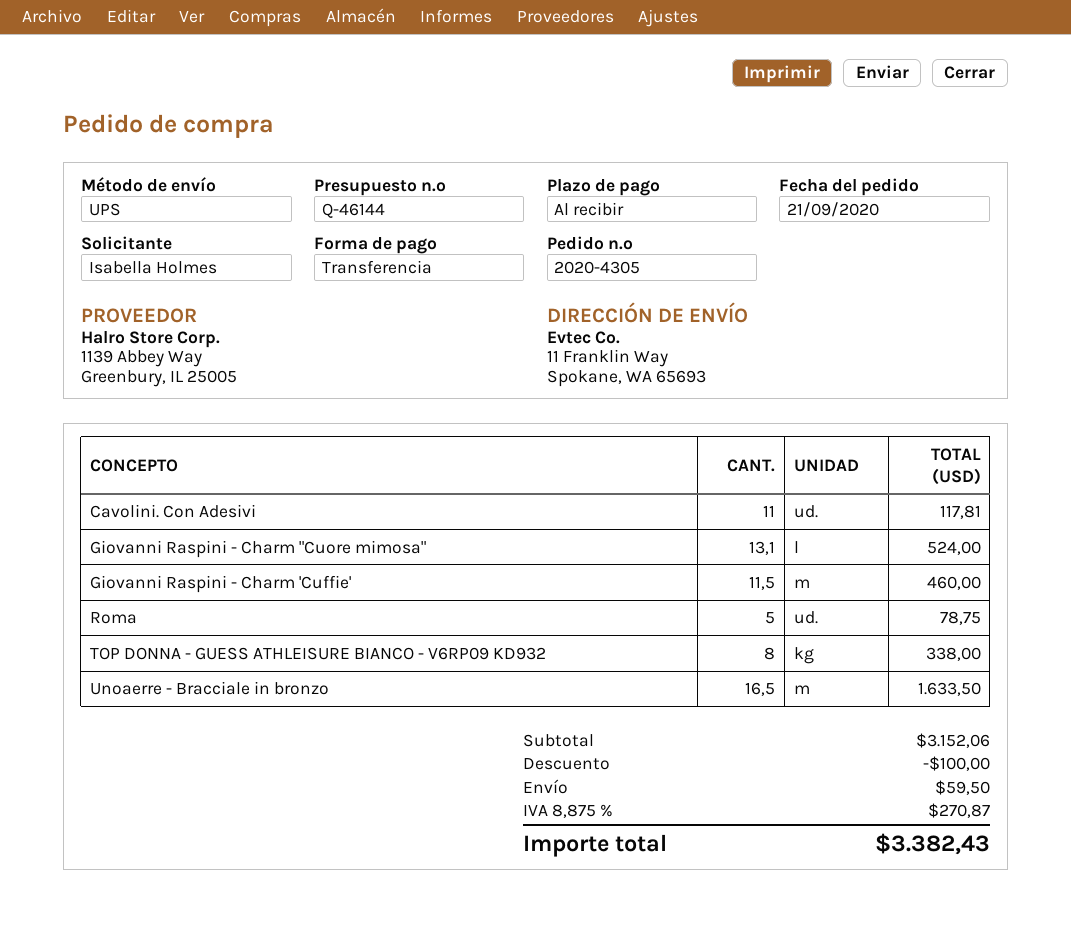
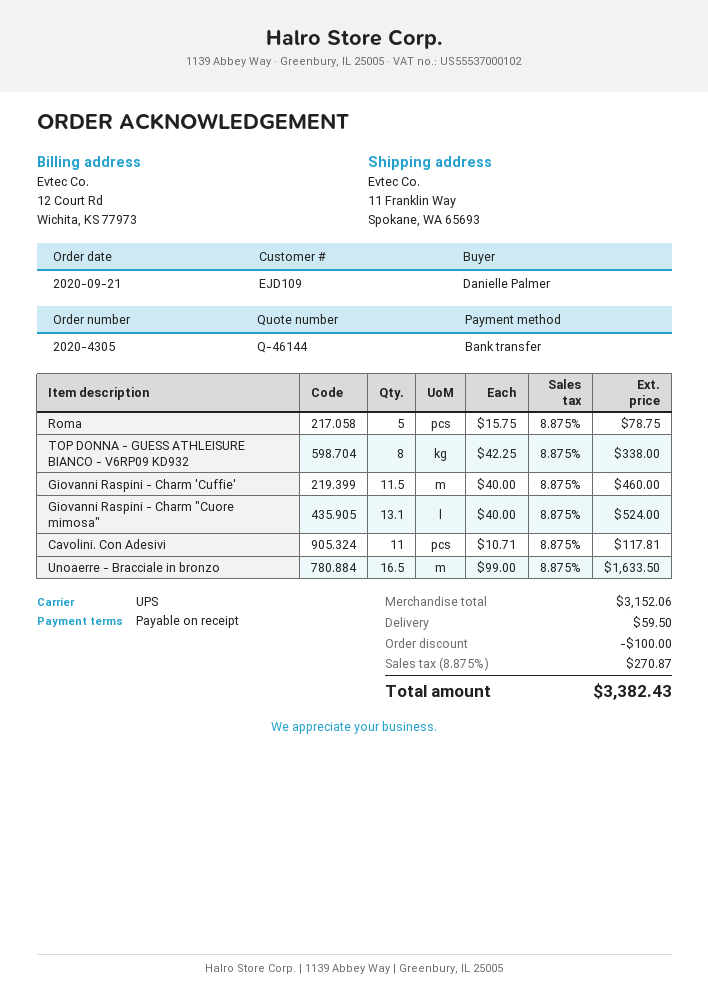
ordered by: Isabella Holmes -> Danielle Palmer

